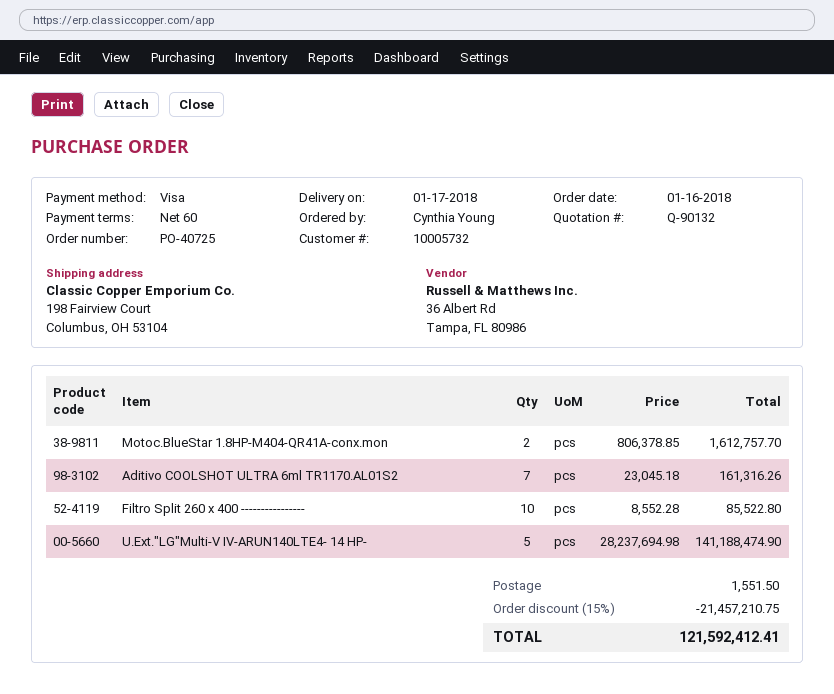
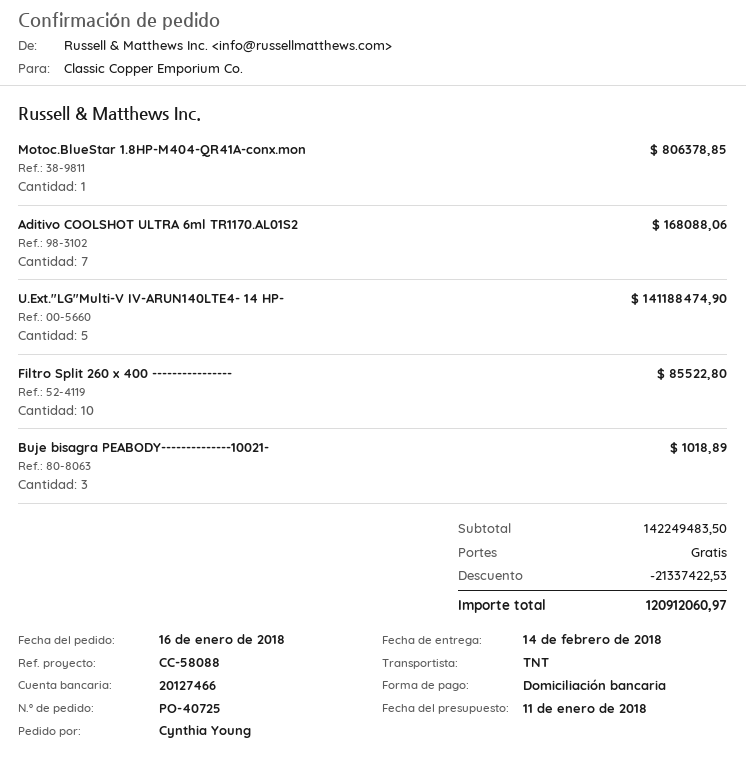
delivery date: 2018-01-17 -> 2018-02-14
payment method: Visa -> direct debit
Motoc.BlueStar 1.8HP-M404-QR41A-conx.mon: 2 for 1612757.70 -> 1 for 806378.85
Aditivo COOLSHOT ULTRA 6ml TR1170.AL01S2: 7 for 161316.26 -> 7 for 168088.06
Buje bisagra PEABODY--------------10021-: none -> 3 for 1018.89
discount: 21457210.75 -> 21337422.53
shipping: 1551.50 -> 0.00
total: 121592412.41 -> 120912060.97

